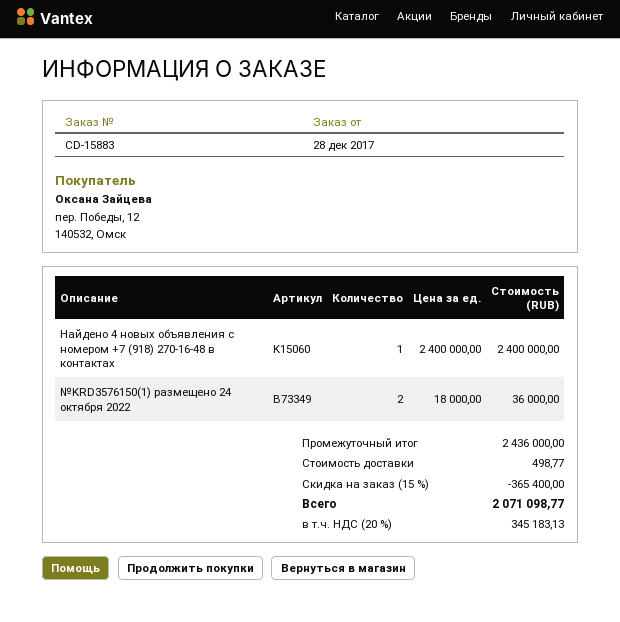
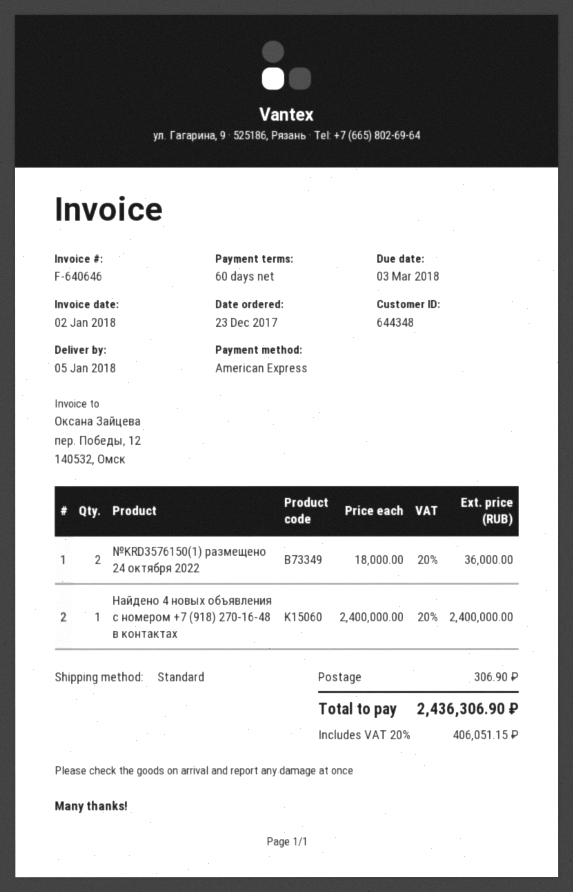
order date: 2017-12-28 -> 2017-12-23
discount: 15% = 365400.00 -> none
shipping: 498.77 -> 306.90
tax: 20% = 345183.13 -> 20% = 406051.15
total: 2071098.77 -> 2436306.90

